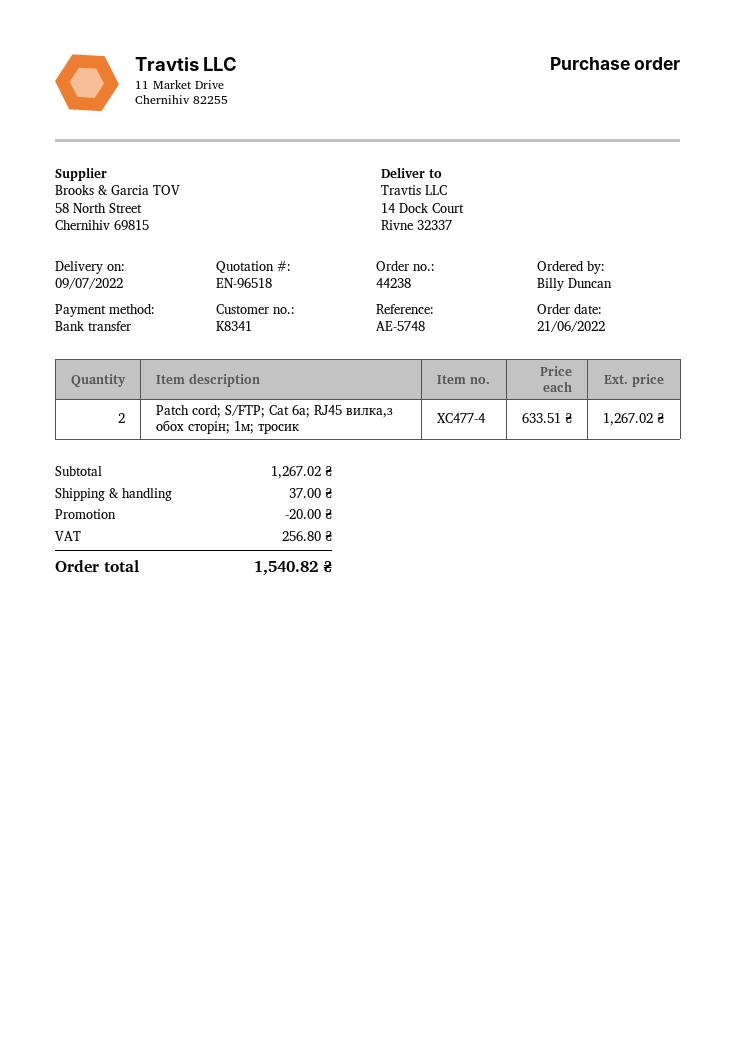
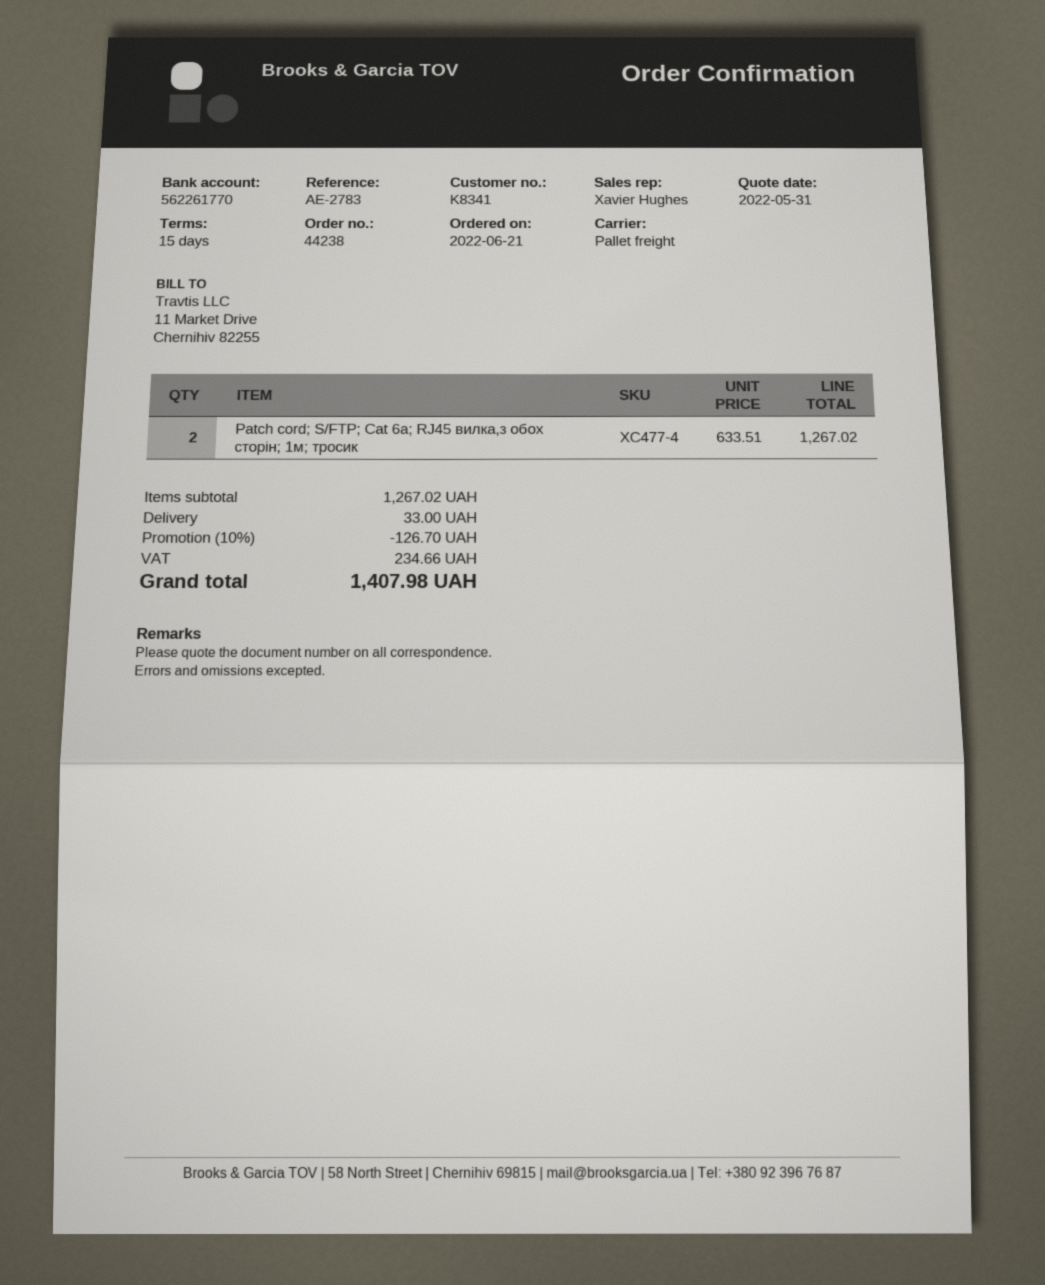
reference: AE-5748 -> AE-2783
discount: 20.00 -> 126.70
shipping: 37.00 -> 33.00
tax: 256.80 -> 234.66
total: 1540.82 -> 1407.98

